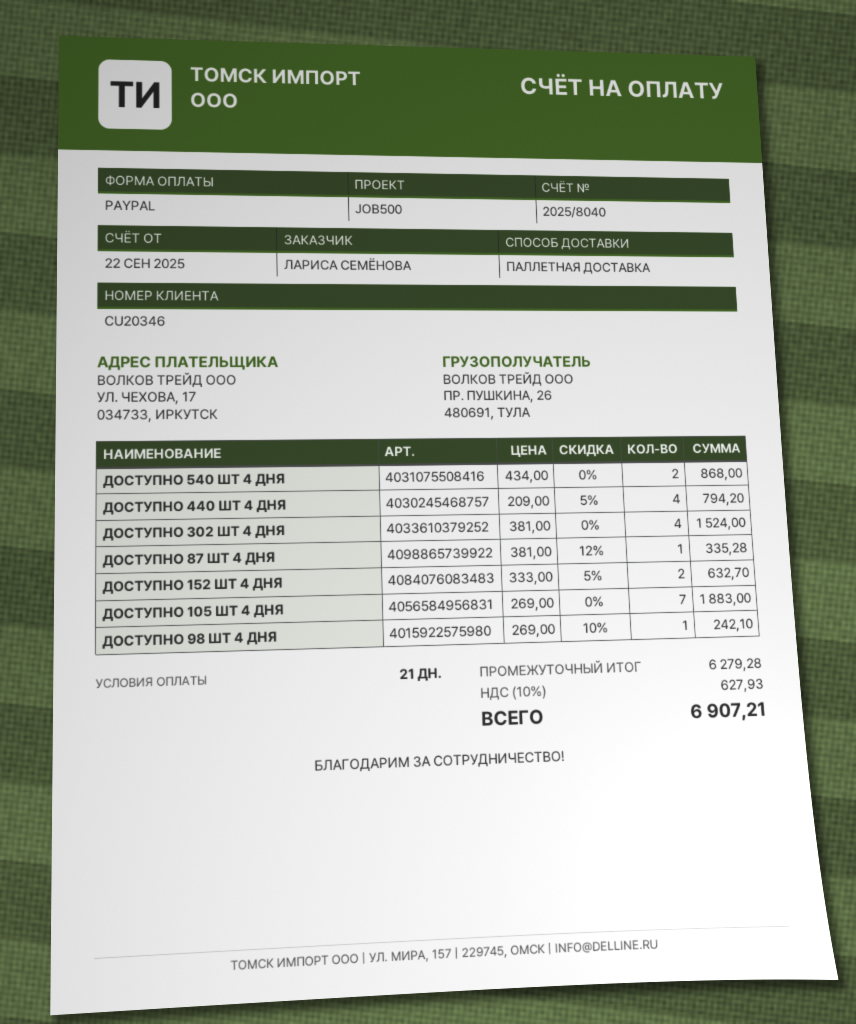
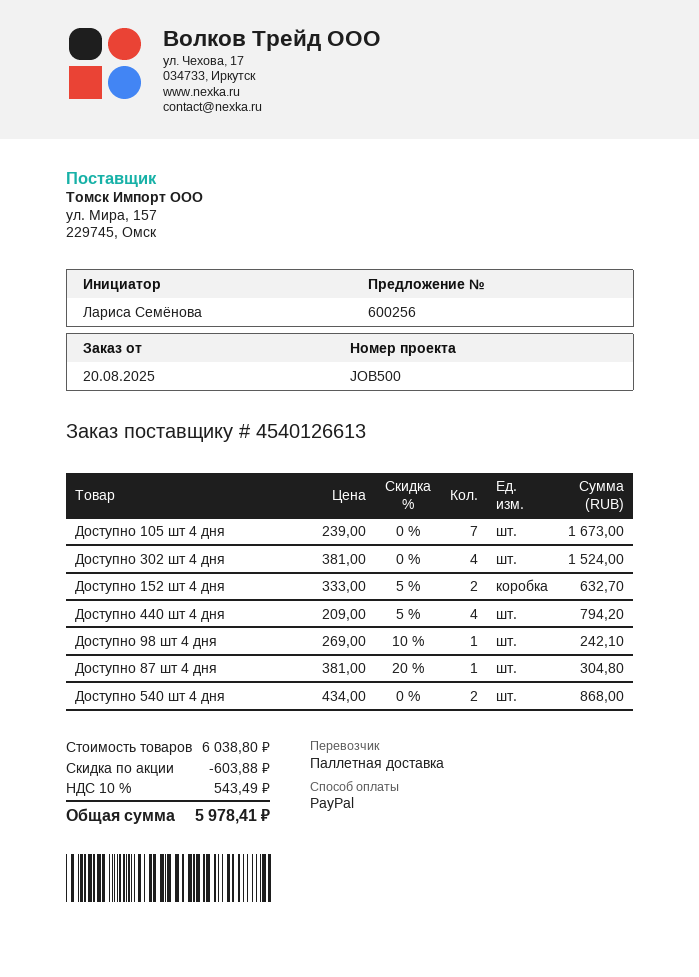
ДОСТУПНО 87 ШТ 4 ДНЯ: 1 x 381.00 - 12% = 335.28 -> 1 x 381.00 - 20% = 304.80
ДОСТУПНО 105 ШТ 4 ДНЯ: 7 x 269.00 = 1883.00 -> 7 x 239.00 = 1673.00
subtotal: 6279.28 -> 6038.80
discount: none -> 603.88
tax: 10% = 627.93 -> 10% = 543.49
total: 6907.21 -> 5978.41

